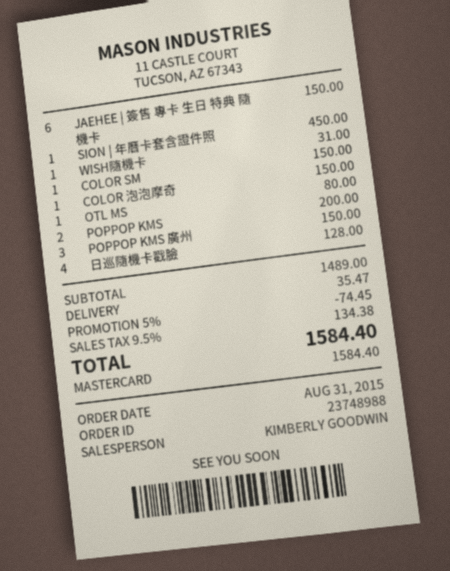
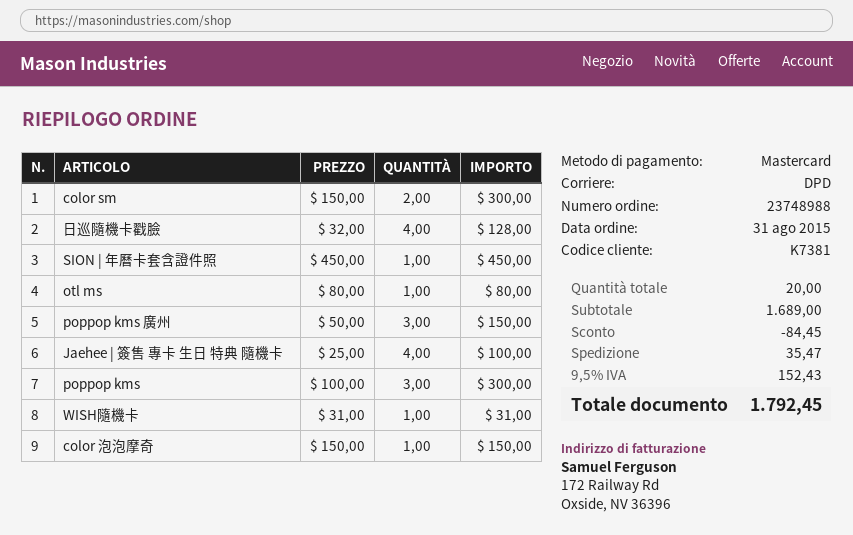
JAEHEE | 簽售 專卡 生日 特典 隨機卡: 6 for 150.00 -> 4 for 100.00
COLOR SM: 1 for 150.00 -> 2 for 300.00
POPPOP KMS: 2 for 200.00 -> 3 for 300.00
subtotal: 1489.00 -> 1689.00
discount: 74.45 -> 84.45
tax: 9.5% = 134.38 -> 9.5% = 152.43
total: 1584.40 -> 1792.45

